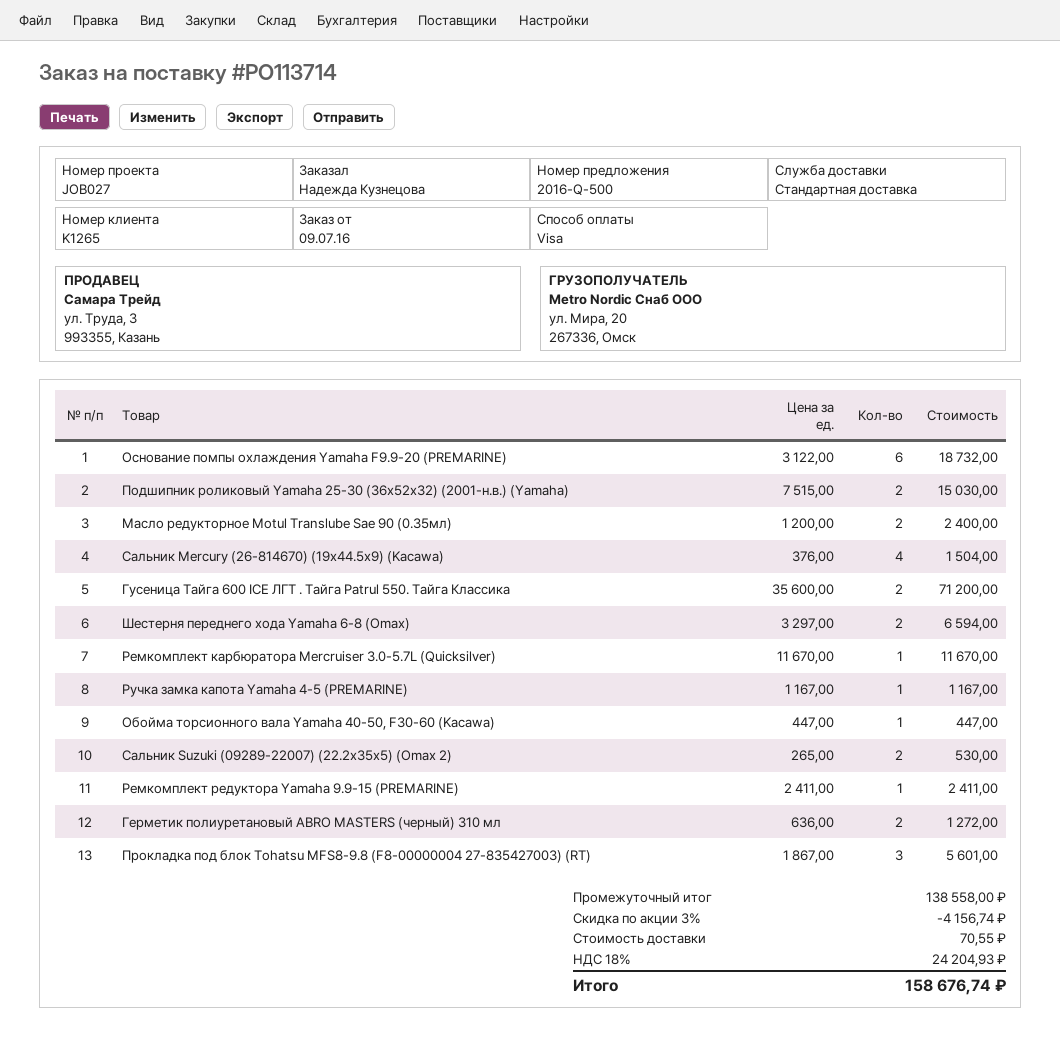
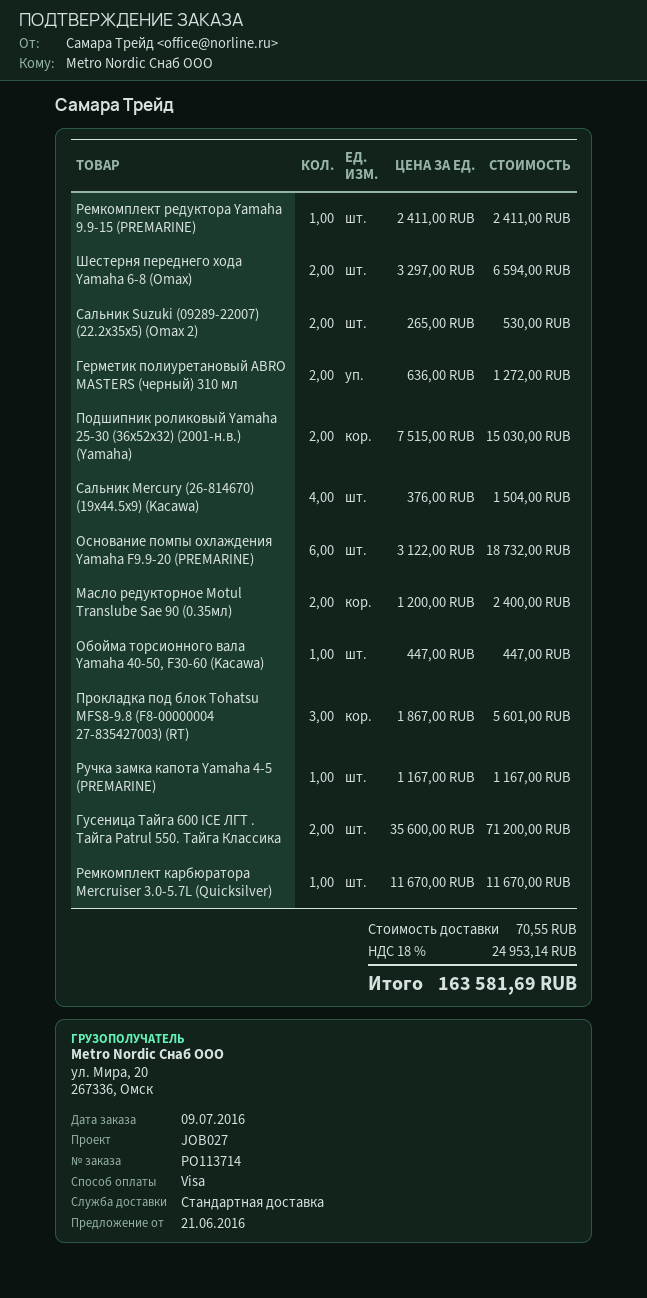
discount: 3% = 4156.74 -> none
tax: 18% = 24204.93 -> 18% = 24953.14
total: 158676.74 -> 163581.69

